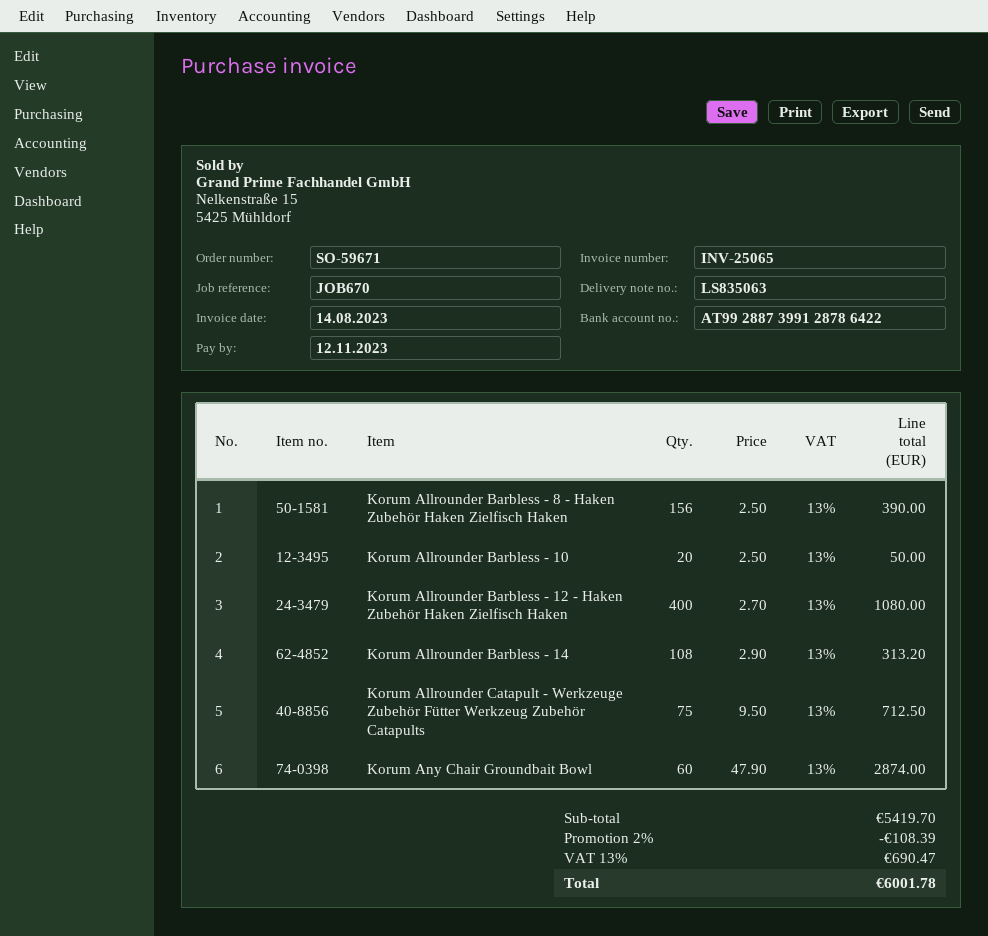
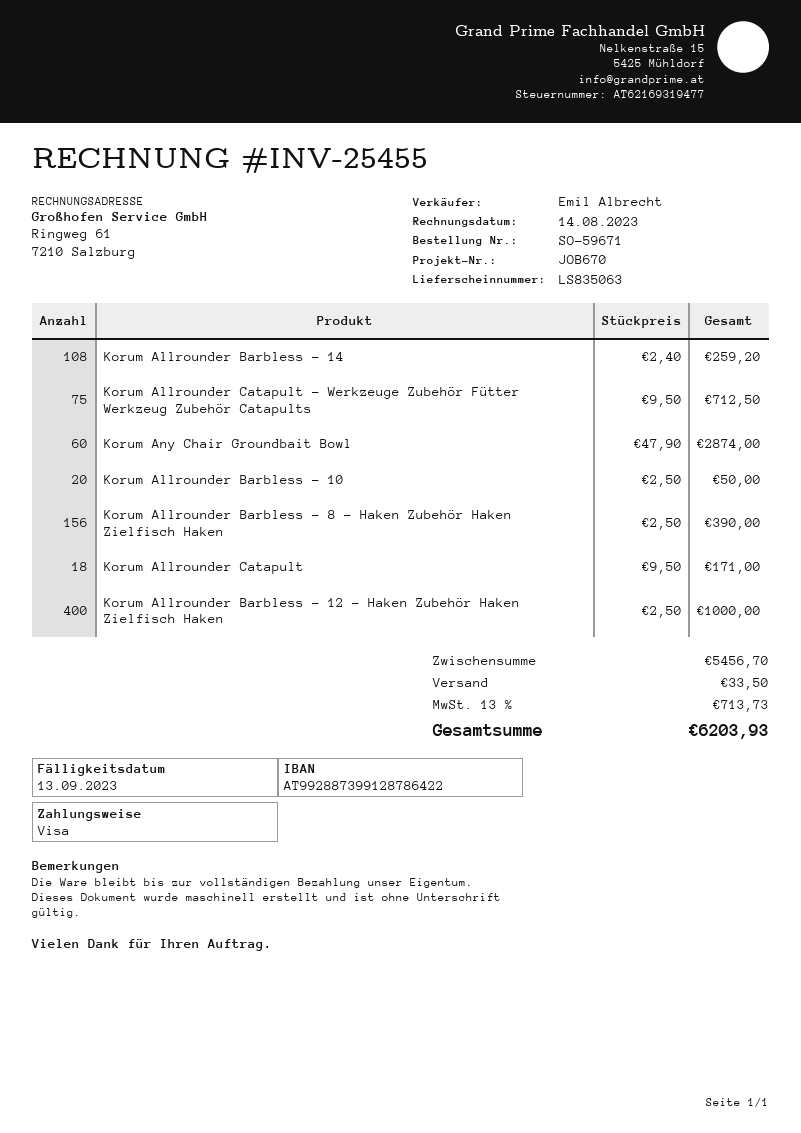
invoice number: INV-25065 -> INV-25455
due date: 2023-11-12 -> 2023-09-13
Korum Allrounder Barbless - 12 - Haken Zubehör Haken Zielfisch Haken: 400 x 2.70 = 1080.00 -> 400 x 2.50 = 1000.00
Korum Allrounder Barbless - 14: 108 x 2.90 = 313.20 -> 108 x 2.40 = 259.20
Korum Allrounder Catapult: none -> 18 x 9.50 = 171.00
subtotal: 5419.70 -> 5456.70
discount: 2% = 108.39 -> none
shipping: none -> 33.50
tax: 13% = 690.47 -> 13% = 713.73
total: 6001.78 -> 6203.93

